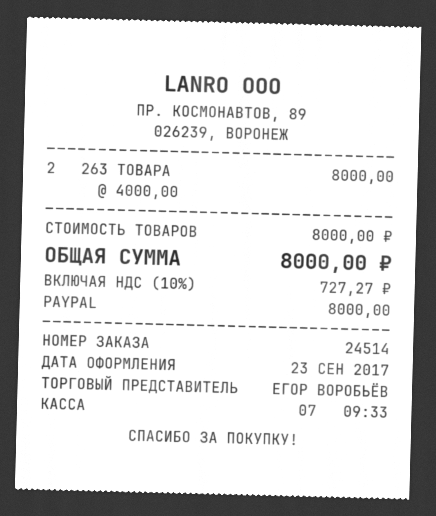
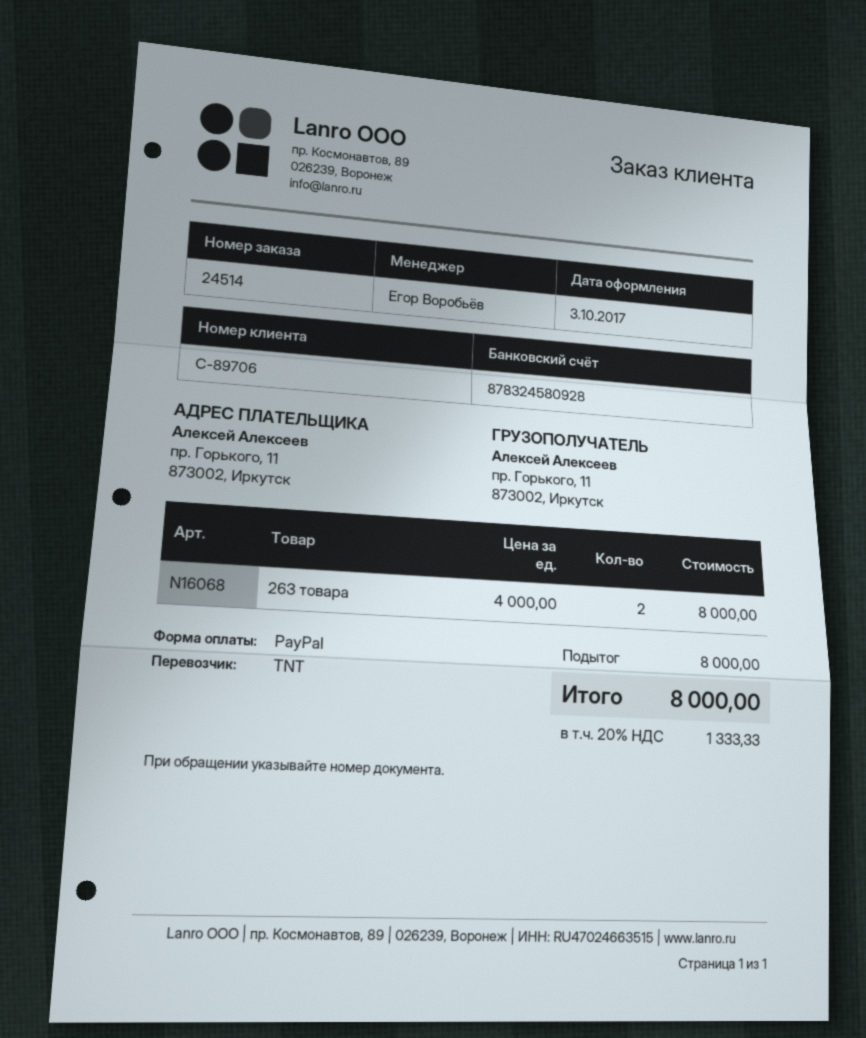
order date: 2017-09-23 -> 2017-10-03
tax: 10% = 727.27 -> 20% = 1333.33

